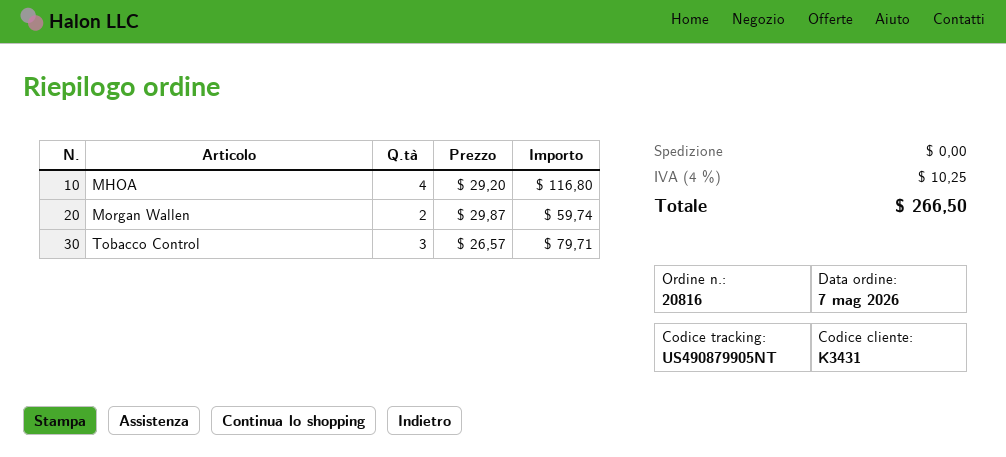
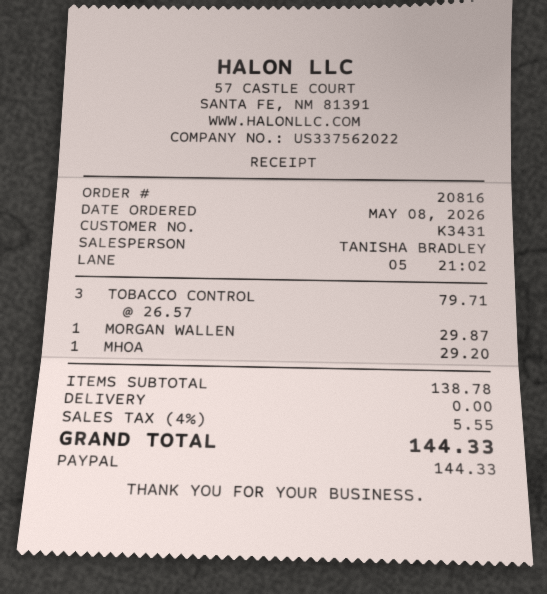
order date: 2026-05-07 -> 2026-05-08
MHOA: 4 x 29.20 = 116.80 -> 1 x 29.20 = 29.20
Morgan Wallen: 2 x 29.87 = 59.74 -> 1 x 29.87 = 29.87
tax: 4% = 10.25 -> 4% = 5.55
total: 266.50 -> 144.33

